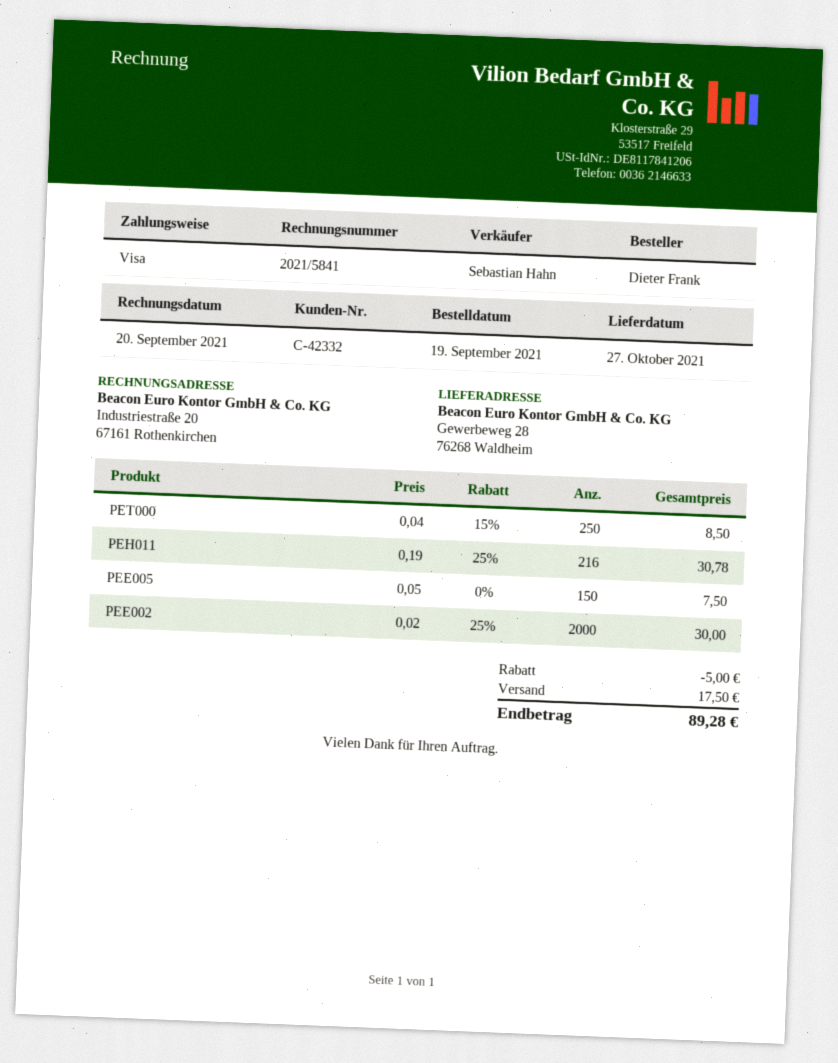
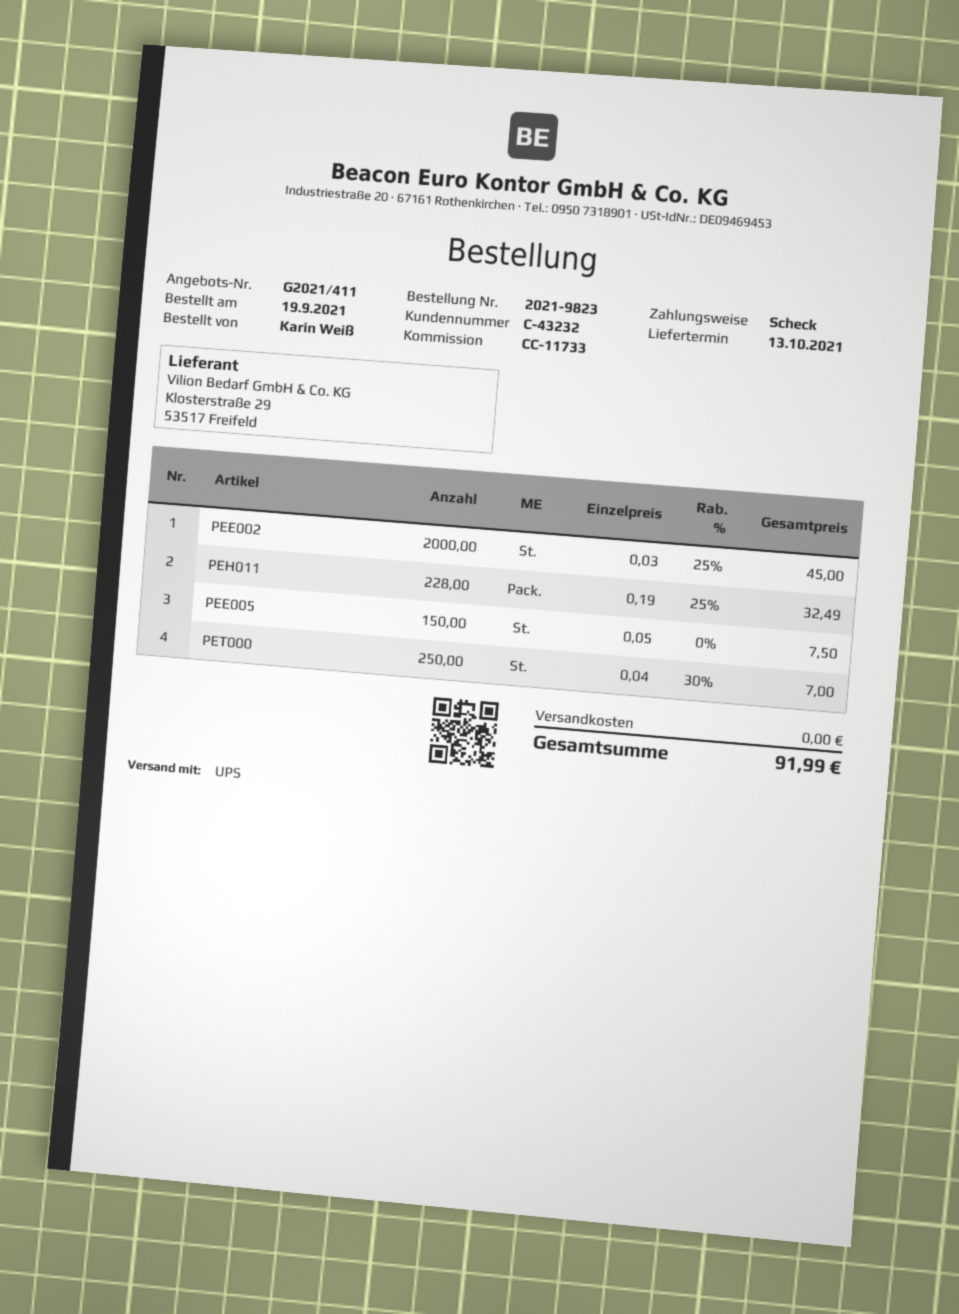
delivery date: 2021-10-27 -> 2021-10-13
customer number: C-42332 -> C-43232
ordered by: Dieter Frank -> Karin Weiß
payment method: Visa -> cheque
PET000: 250 x 0.04 - 15% = 8.50 -> 250 x 0.04 - 30% = 7.00
PEH011: 216 x 0.19 - 25% = 30.78 -> 228 x 0.19 - 25% = 32.49
PEE002: 2000 x 0.02 - 25% = 30.00 -> 2000 x 0.03 - 25% = 45.00
discount: 5.00 -> none
shipping: 17.50 -> 0.00
total: 89.28 -> 91.99

